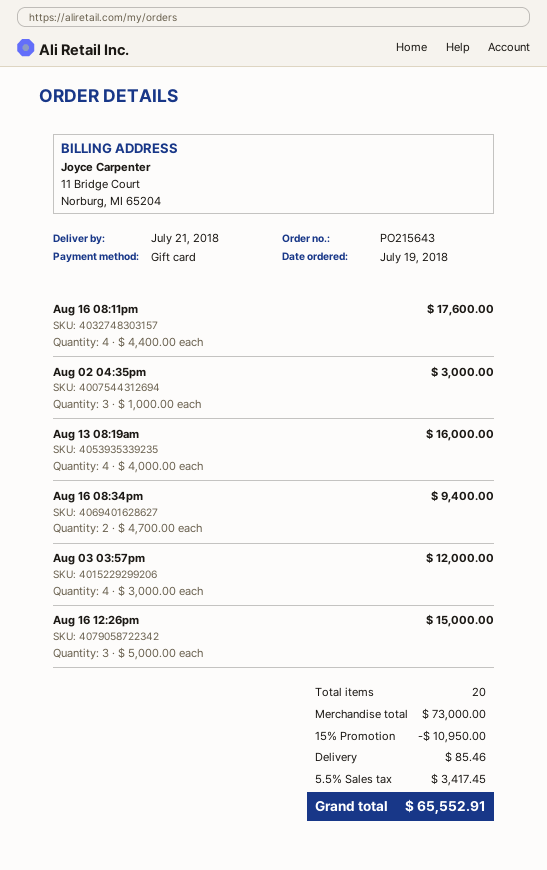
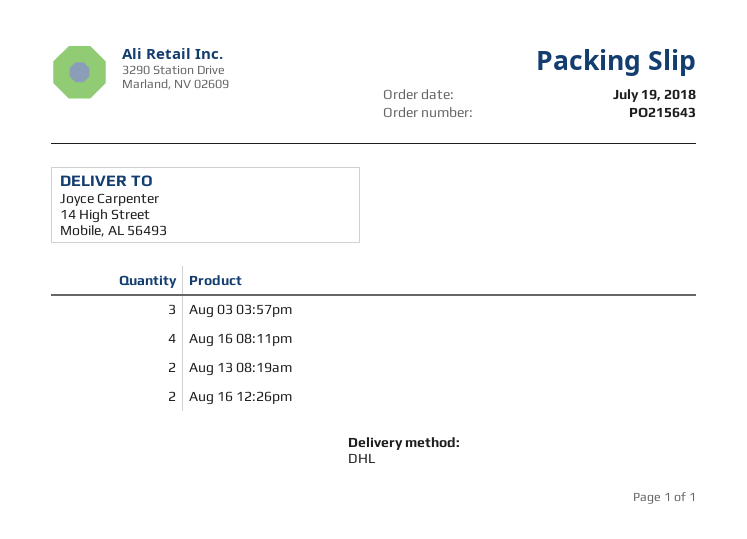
Aug 02 04:35pm: 3 -> none
Aug 13 08:19am: 4 -> 2
Aug 16 08:34pm: 2 -> none
Aug 03 03:57pm: 4 -> 3
Aug 16 12:26pm: 3 -> 2

